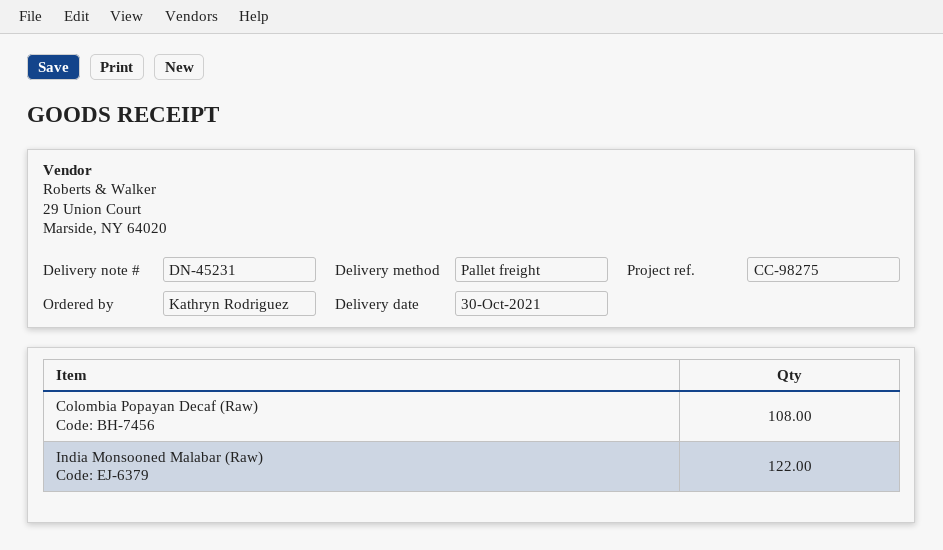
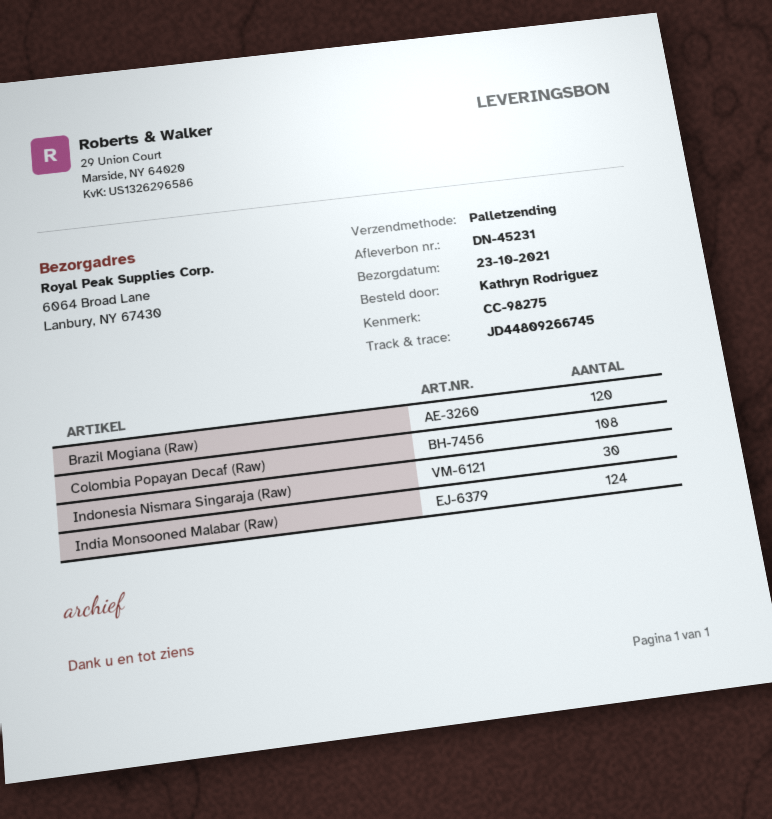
delivery date: 2021-10-30 -> 2021-10-23
India Monsooned Malabar (Raw): 122 -> 124
Brazil Mogiana (Raw): none -> 120
Indonesia Nismara Singaraja (Raw): none -> 30

